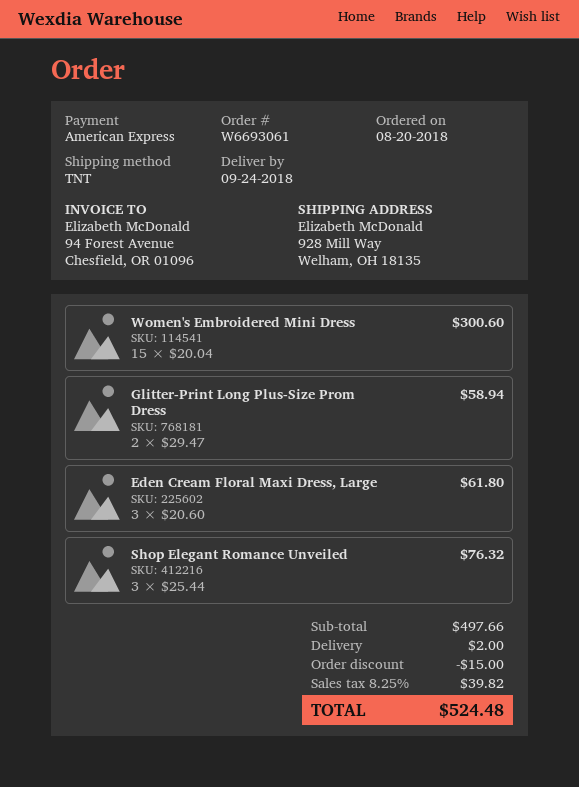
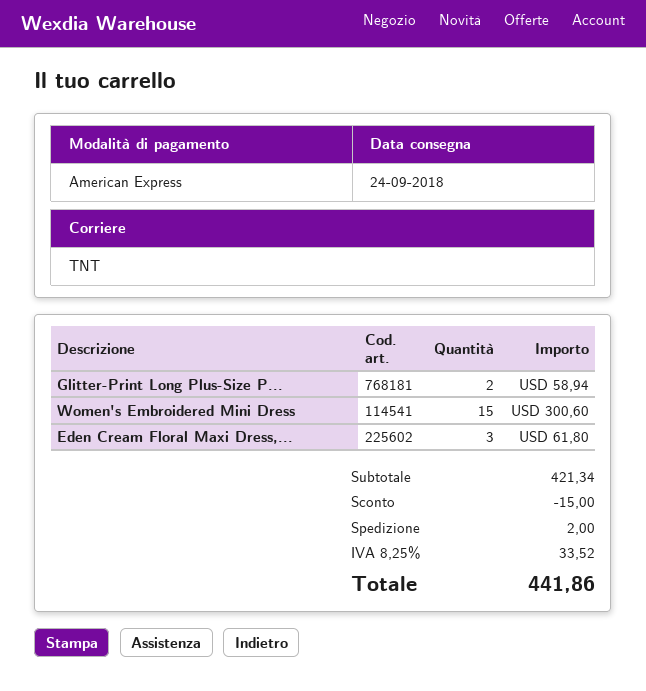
Shop Elegant Romance Unveiled: 3 for 76.32 -> none
subtotal: 497.66 -> 421.34
tax: 8.25% = 39.82 -> 8.25% = 33.52
total: 524.48 -> 441.86

